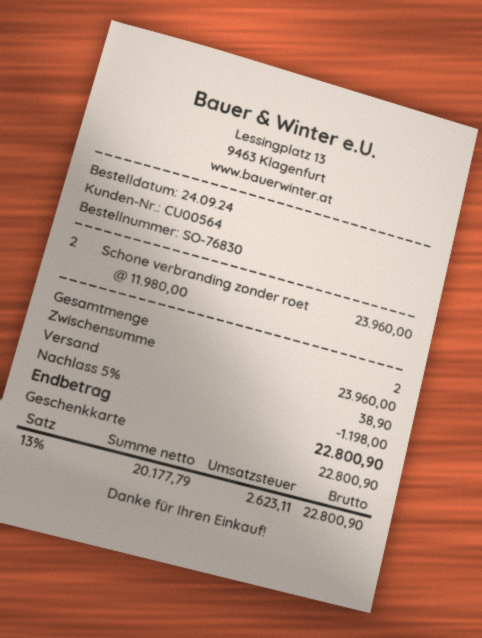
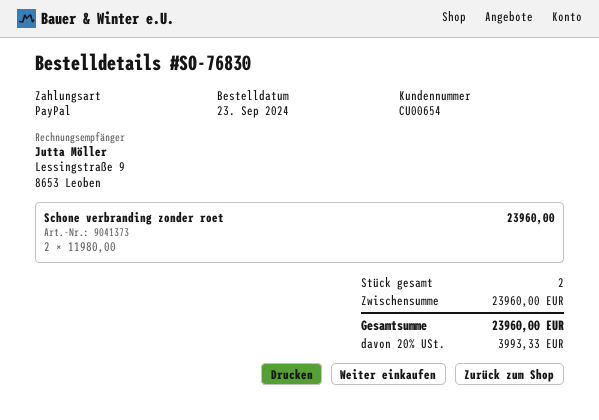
order date: 2024-09-24 -> 2024-09-23
customer number: CU00564 -> CU00654
payment method: gift card -> PayPal
discount: 5% = 1198.00 -> none
shipping: 38.90 -> none
tax: 13% = 2623.11 -> 20% = 3993.33
total: 22800.90 -> 23960.00

